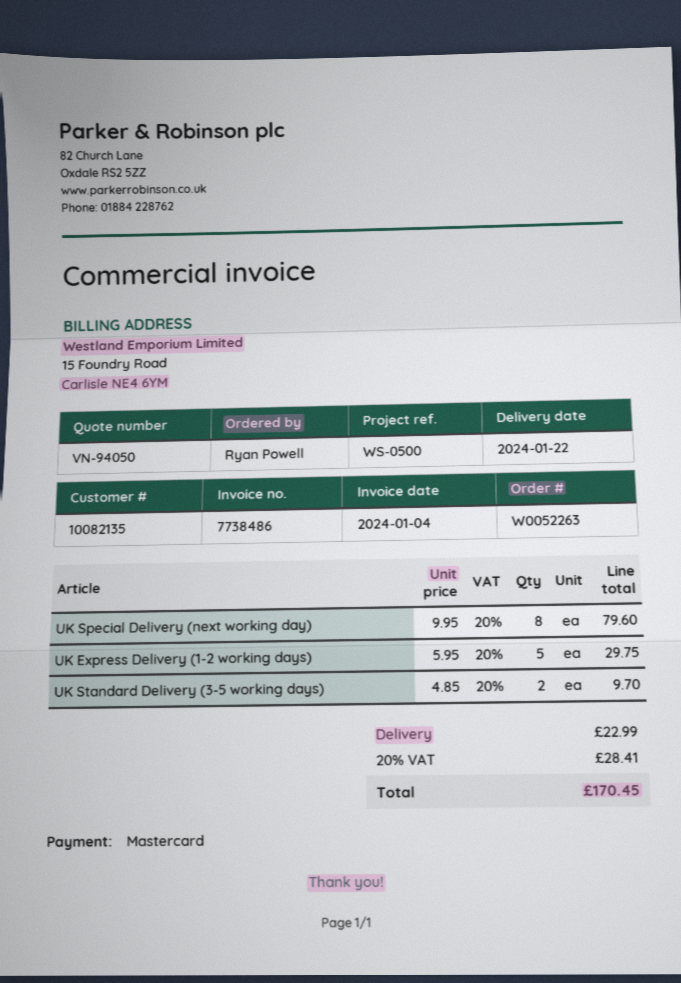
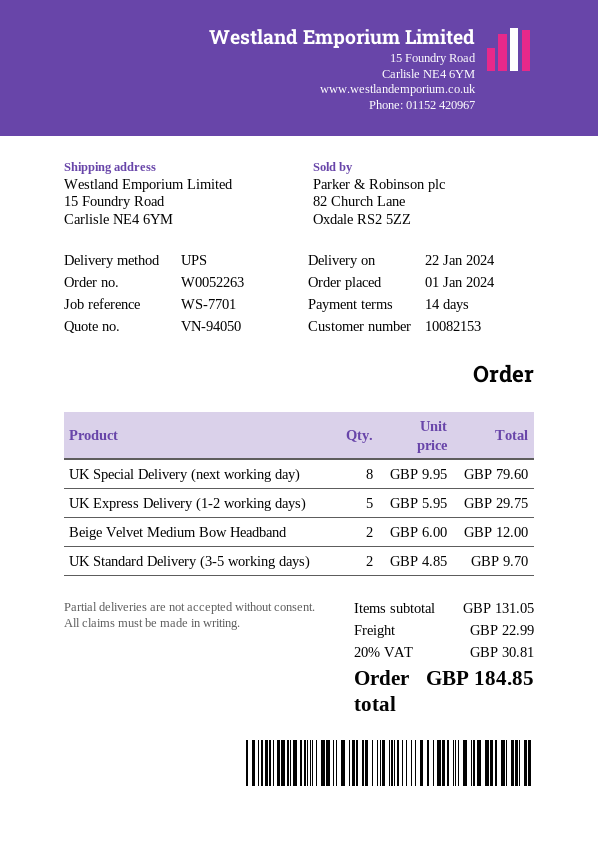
customer number: 10082135 -> 10082153
reference: WS-0500 -> WS-7701
Beige Velvet Medium Bow Headband: none -> 2 x 6.00 = 12.00
tax: 20% = 28.41 -> 20% = 30.81
total: 170.45 -> 184.85

